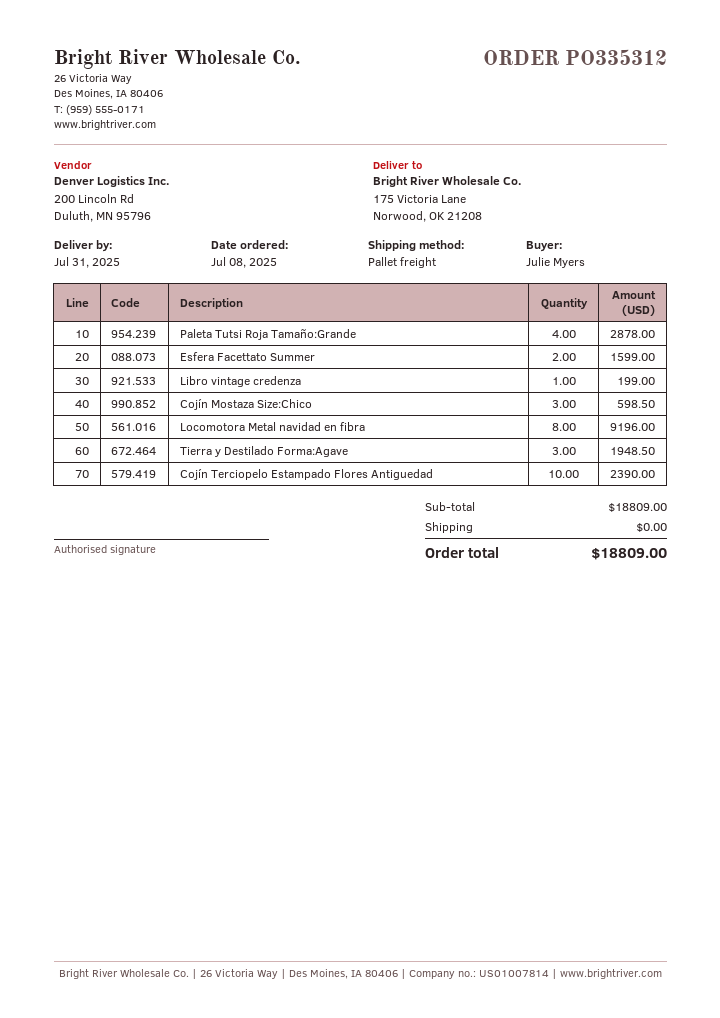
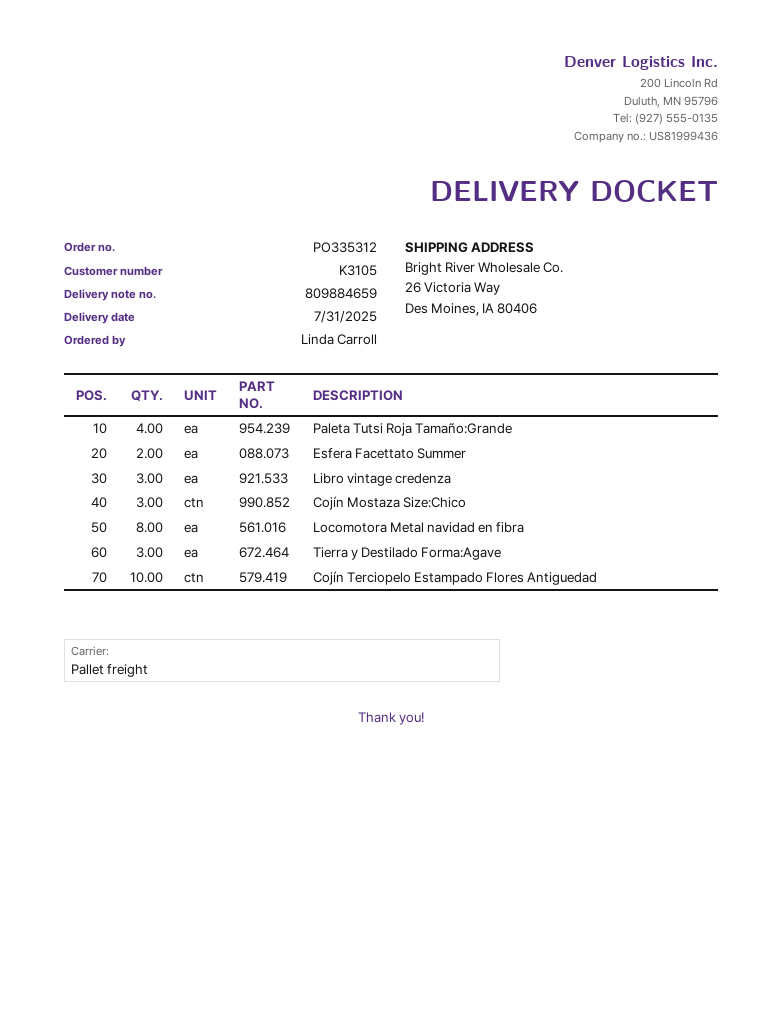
ordered by: Julie Myers -> Linda Carroll
ship to: 175 Victoria Lane, Norwood, OK 21208 -> 26 Victoria Way, Des Moines, IA 80406
Libro vintage credenza: 1 -> 3

